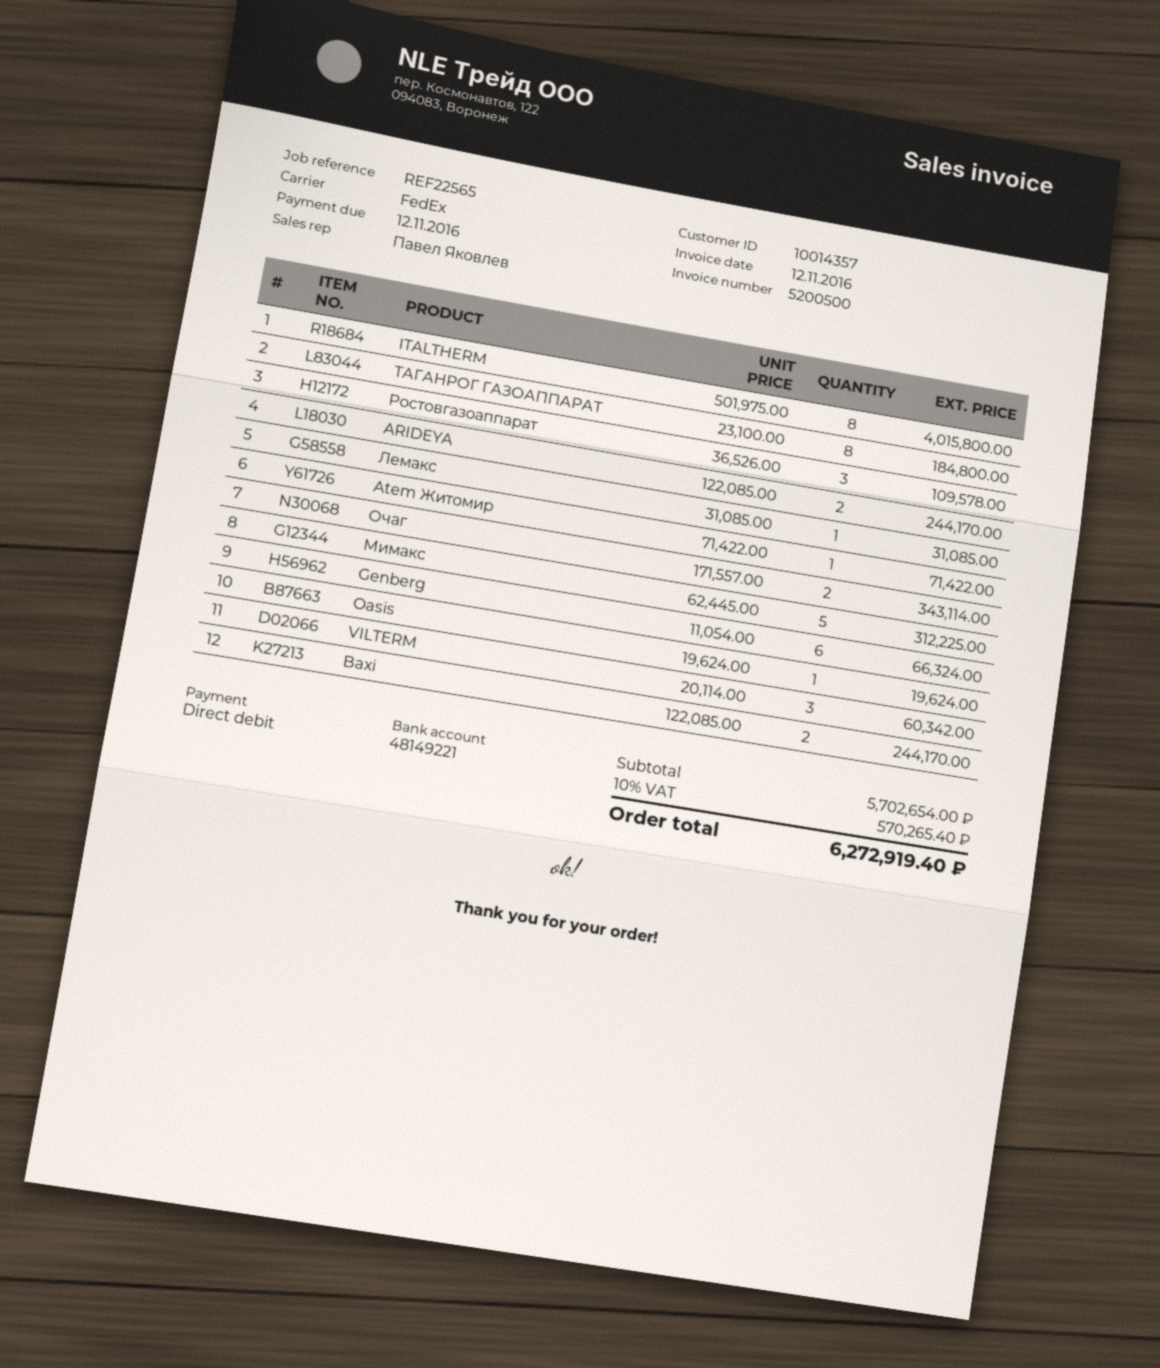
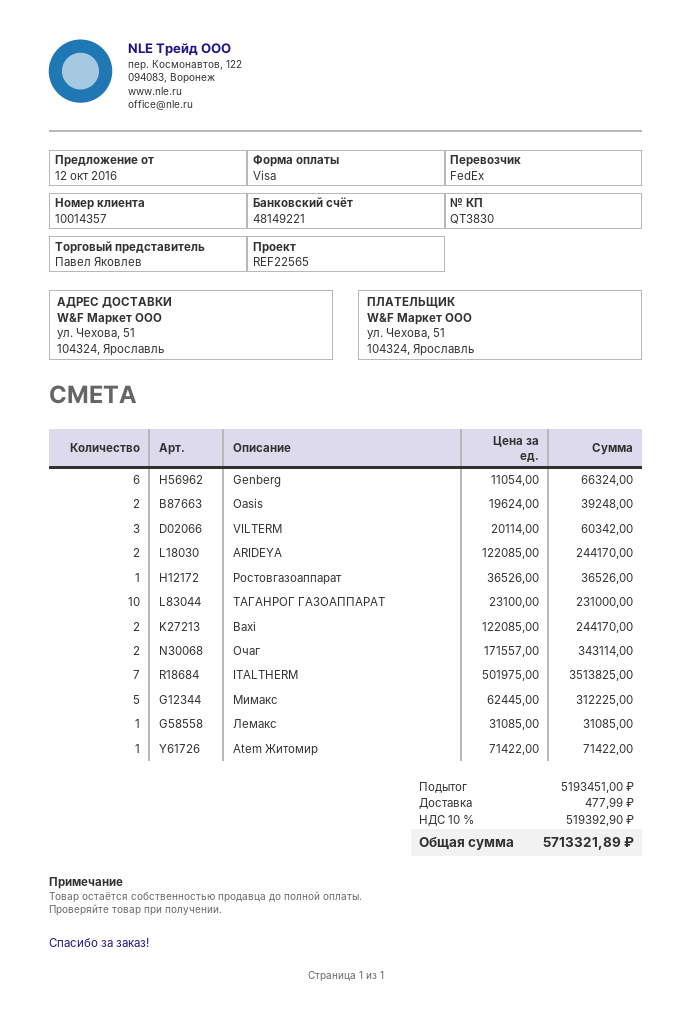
payment method: direct debit -> Visa
ITALTHERM: 8 x 501975.00 = 4015800.00 -> 7 x 501975.00 = 3513825.00
ТАГАНРОГ ГАЗОАППАРАТ: 8 x 23100.00 = 184800.00 -> 10 x 23100.00 = 231000.00
Ростовгазоаппарат: 3 x 36526.00 = 109578.00 -> 1 x 36526.00 = 36526.00
Oasis: 1 x 19624.00 = 19624.00 -> 2 x 19624.00 = 39248.00
subtotal: 5702654.00 -> 5193451.00
shipping: none -> 477.99
tax: 10% = 570265.40 -> 10% = 519392.90
total: 6272919.40 -> 5713321.89

